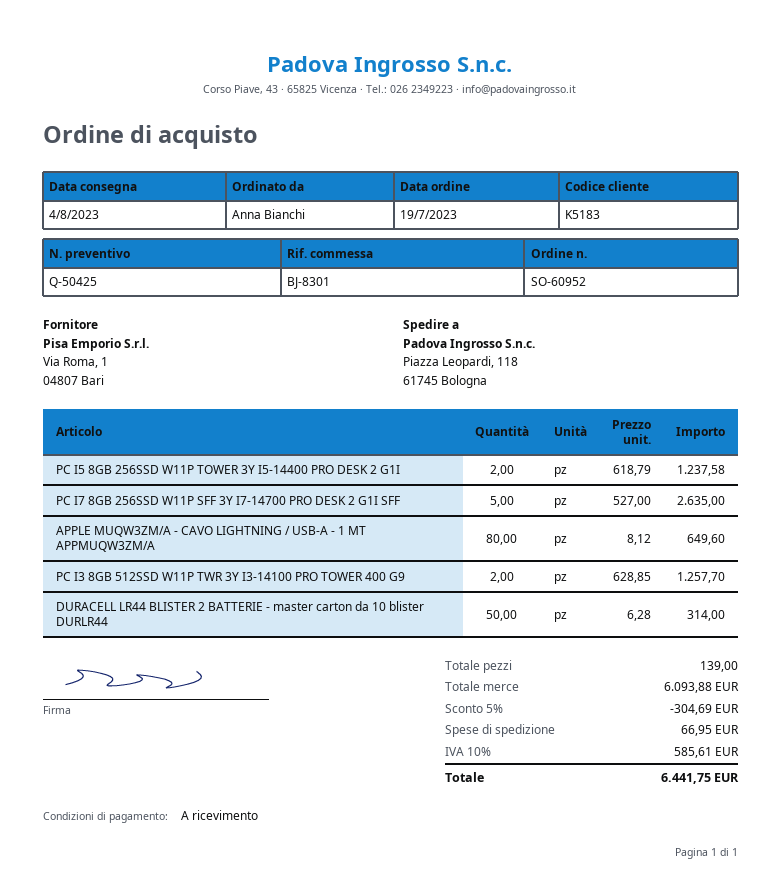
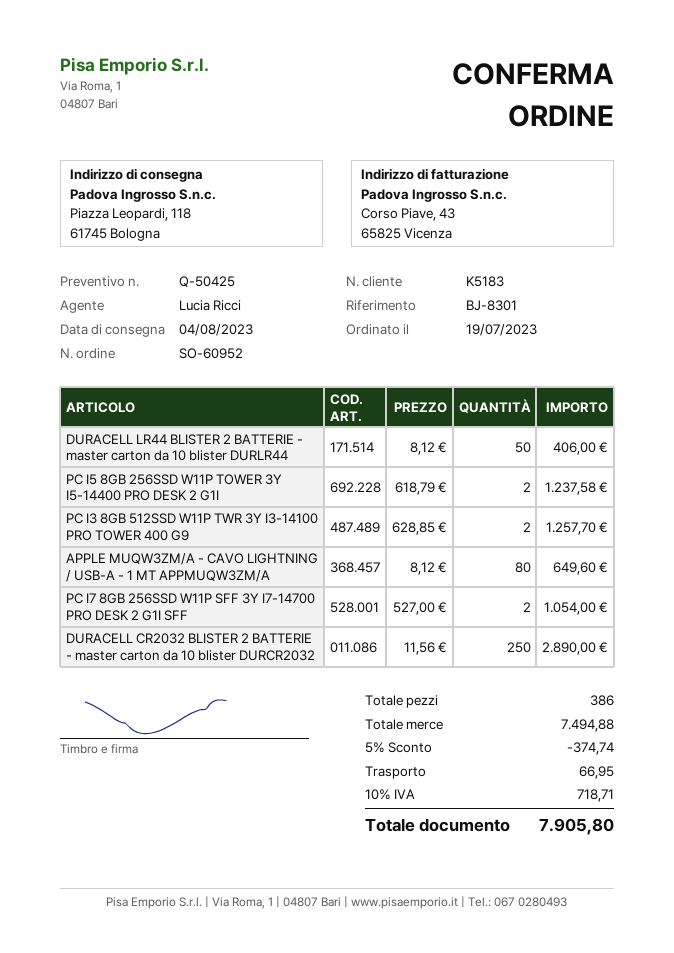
PC I7 8GB 256SSD W11P SFF 3Y I7-14700 PRO DESK 2 G1I SFF: 5 x 527.00 = 2635.00 -> 2 x 527.00 = 1054.00
DURACELL LR44 BLISTER 2 BATTERIE - master carton da 10 blister DURLR44: 50 x 6.28 = 314.00 -> 50 x 8.12 = 406.00
DURACELL CR2032 BLISTER 2 BATTERIE - master carton da 10 blister DURCR2032: none -> 250 x 11.56 = 2890.00
total quantity: 139 -> 386
subtotal: 6093.88 -> 7494.88
discount: 5% = 304.69 -> 5% = 374.74
tax: 10% = 585.61 -> 10% = 718.71
total: 6441.75 -> 7905.80

